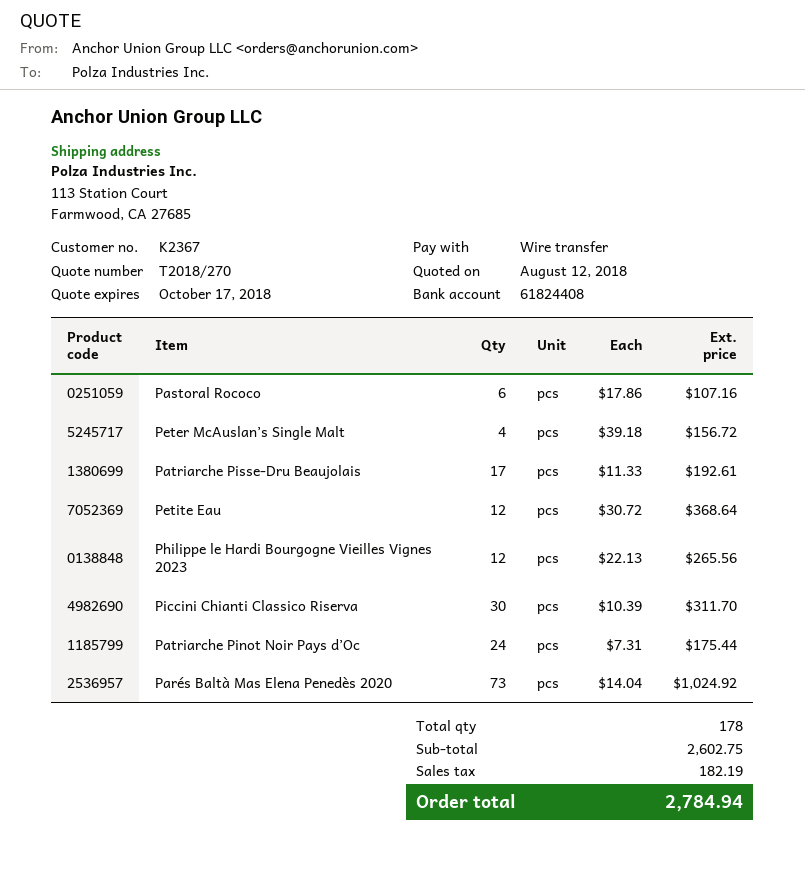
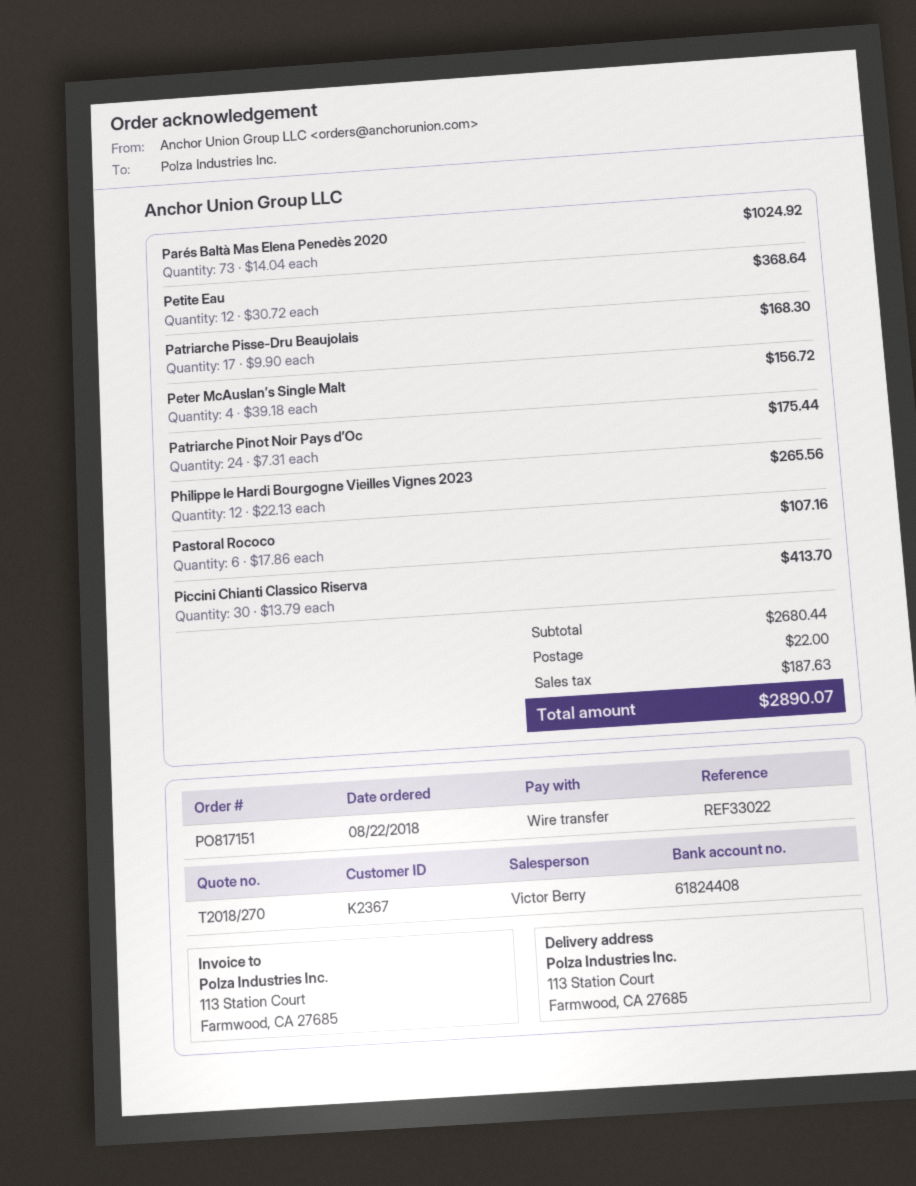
Patriarche Pisse-Dru Beaujolais: 17 x 11.33 = 192.61 -> 17 x 9.90 = 168.30
Piccini Chianti Classico Riserva: 30 x 10.39 = 311.70 -> 30 x 13.79 = 413.70
subtotal: 2602.75 -> 2680.44
shipping: none -> 22.00
tax: 182.19 -> 187.63
total: 2784.94 -> 2890.07

